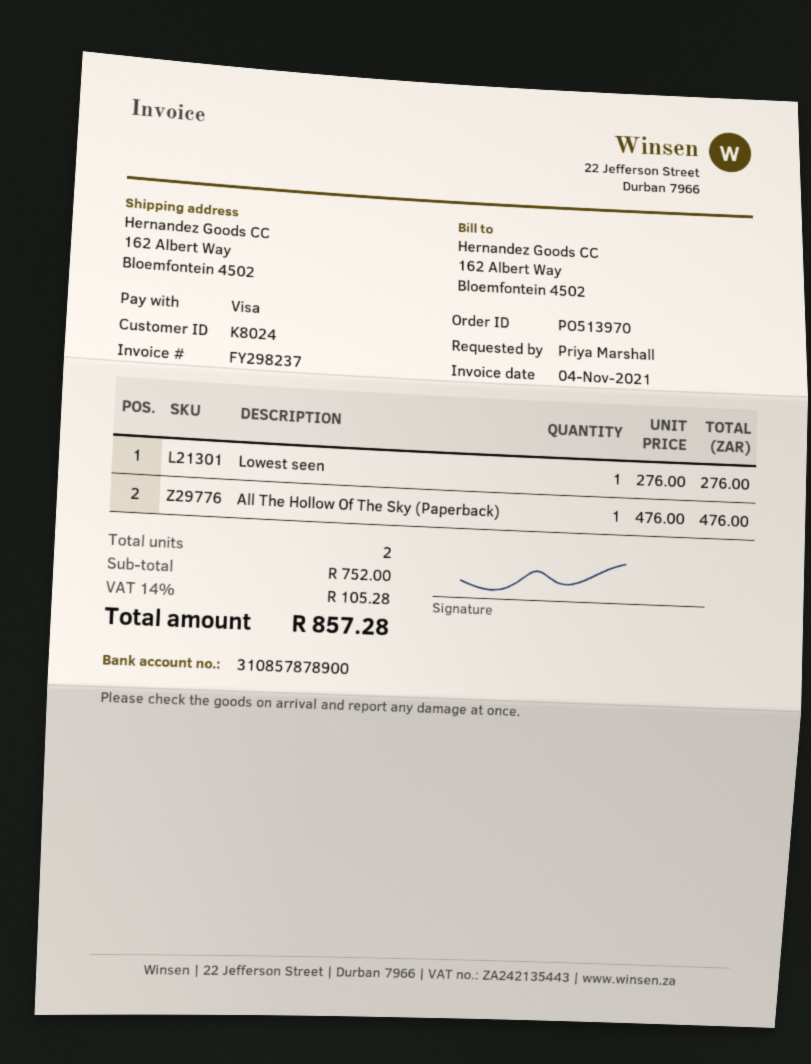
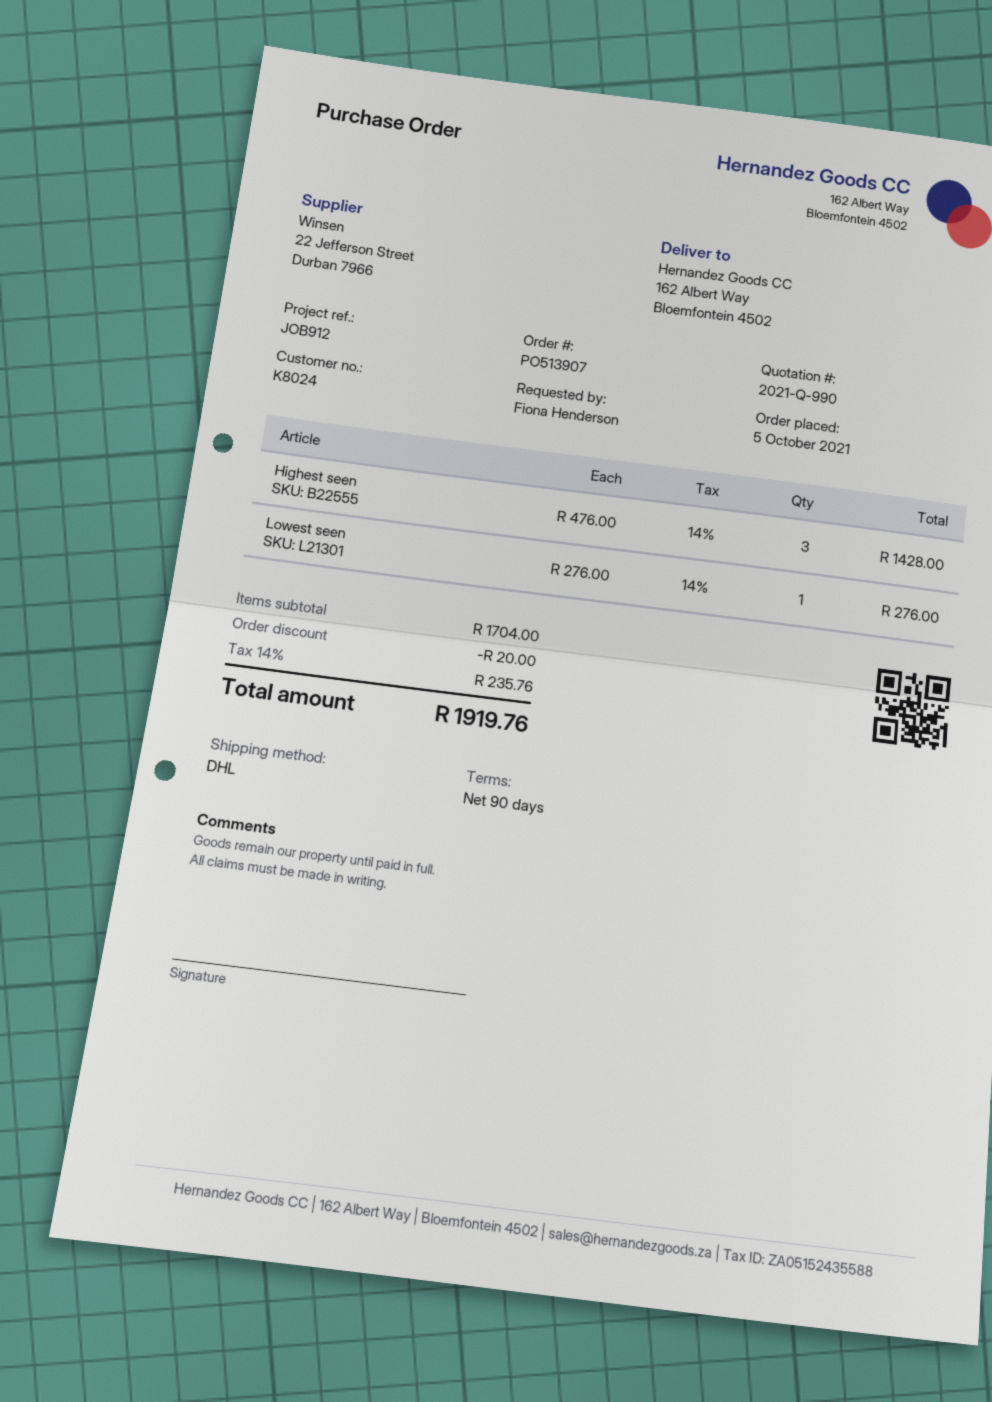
order number: PO513970 -> PO513907
ordered by: Priya Marshall -> Fiona Henderson
All The Hollow Of The Sky (Paperback): 1 x 476.00 = 476.00 -> none
Highest seen: none -> 3 x 476.00 = 1428.00
subtotal: 752.00 -> 1704.00
discount: none -> 20.00
tax: 14% = 105.28 -> 14% = 235.76
total: 857.28 -> 1919.76

